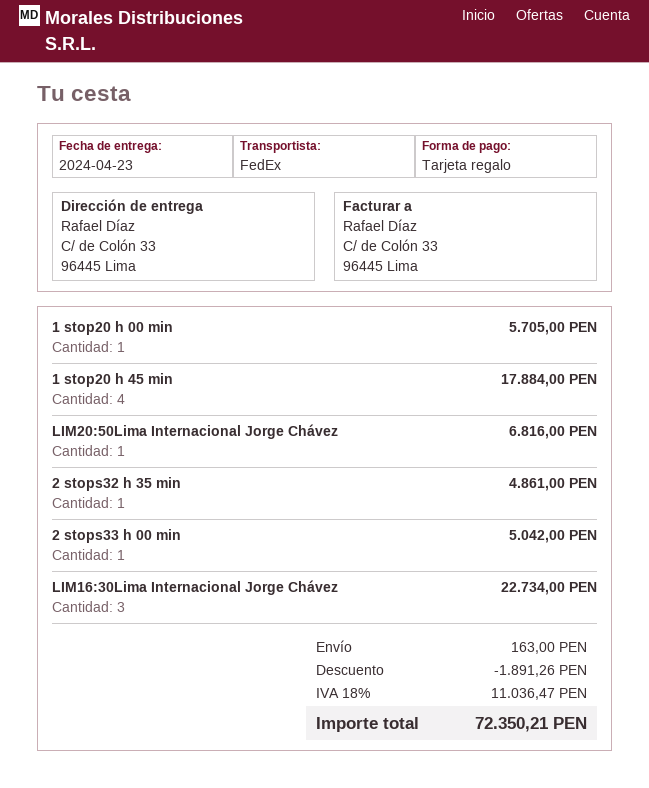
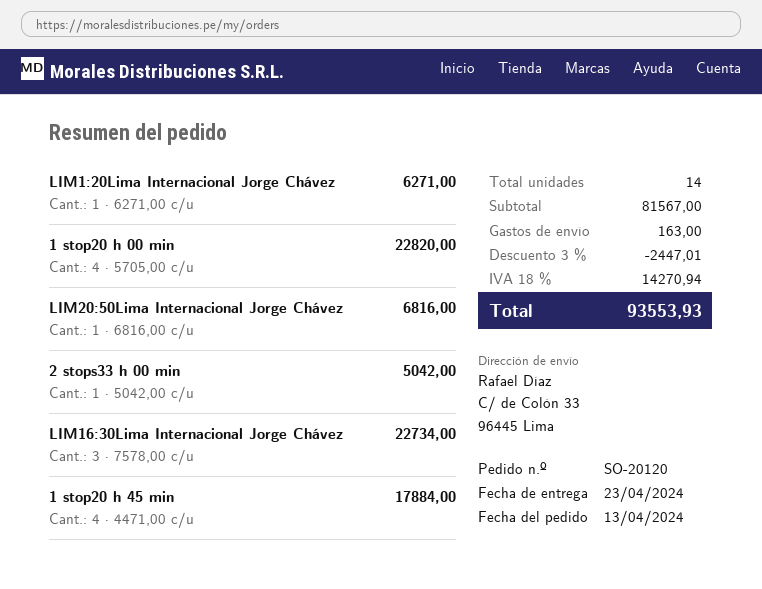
1 stop20 h 00 min: 1 for 5705.00 -> 4 for 22820.00
2 stops32 h 35 min: 1 for 4861.00 -> none
LIM1:20Lima Internacional Jorge Chávez: none -> 1 for 6271.00
discount: 1891.26 -> 2447.01
tax: 18% = 11036.47 -> 18% = 14270.94
total: 72350.21 -> 93553.93

